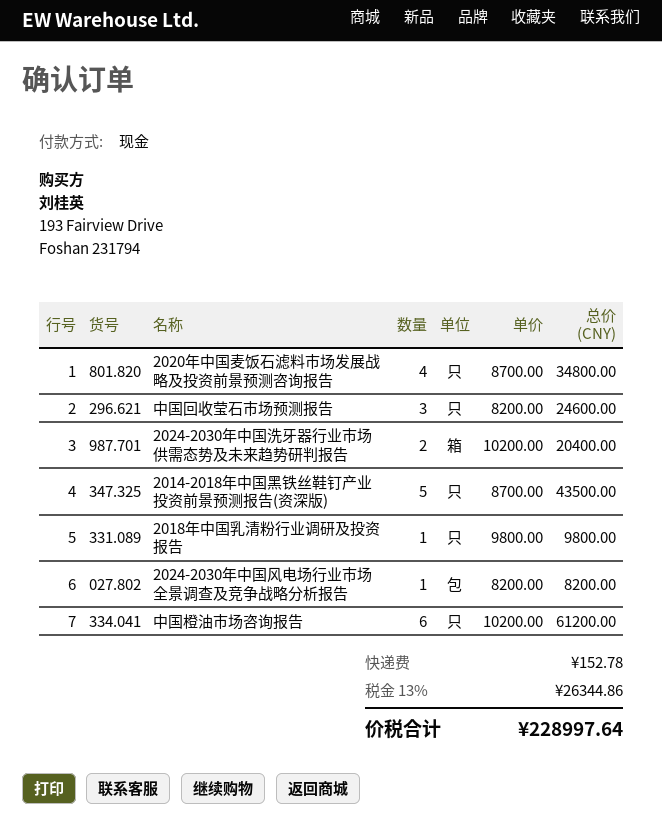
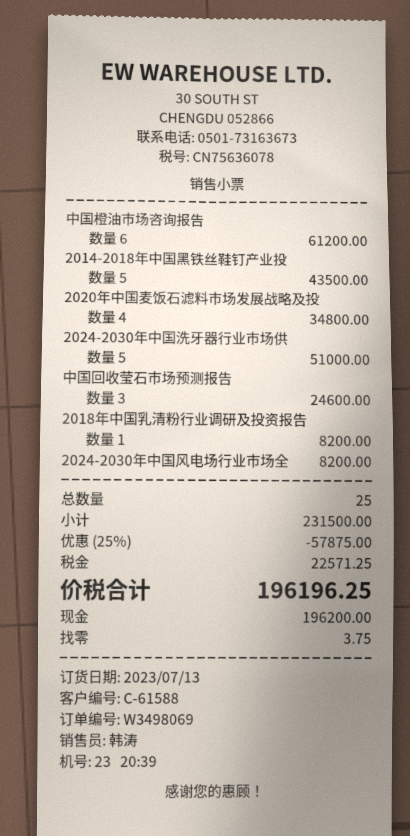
2024-2030年中国洗牙器行业市场供需态势及未来趋势研判报告: 2 for 20400.00 -> 5 for 51000.00
2018年中国乳清粉行业调研及投资报告: 1 for 9800.00 -> 1 for 8200.00
discount: none -> 25% = 57875.00
shipping: 152.78 -> none
tax: 26344.86 -> 22571.25
total: 228997.64 -> 196196.25

